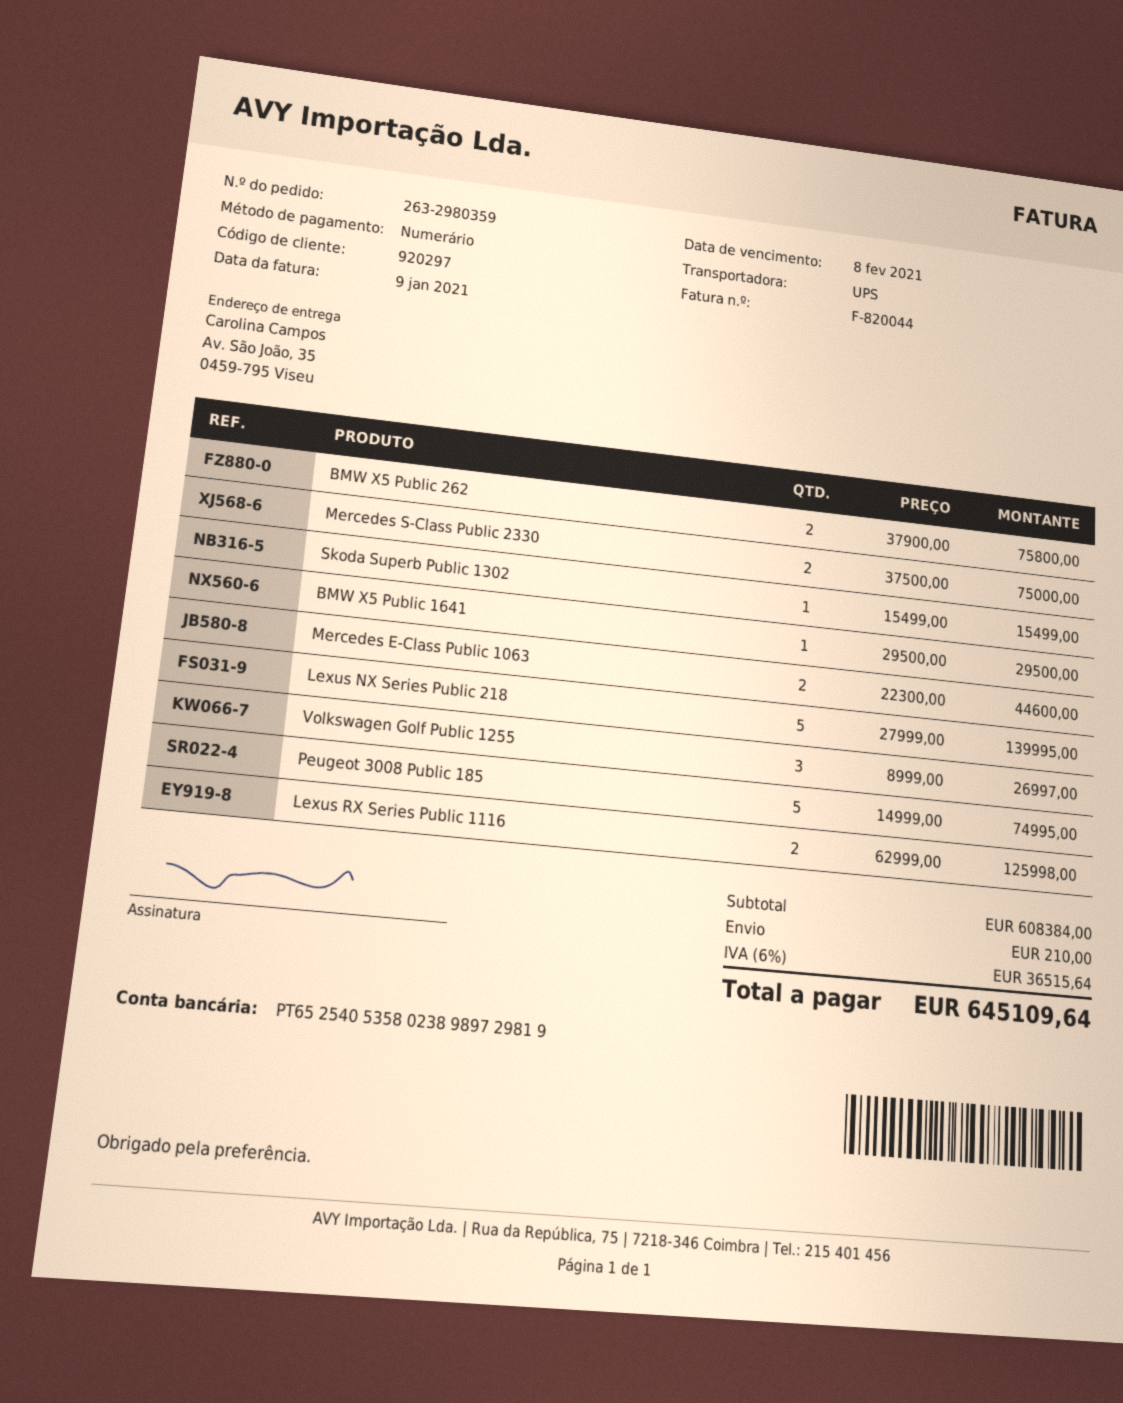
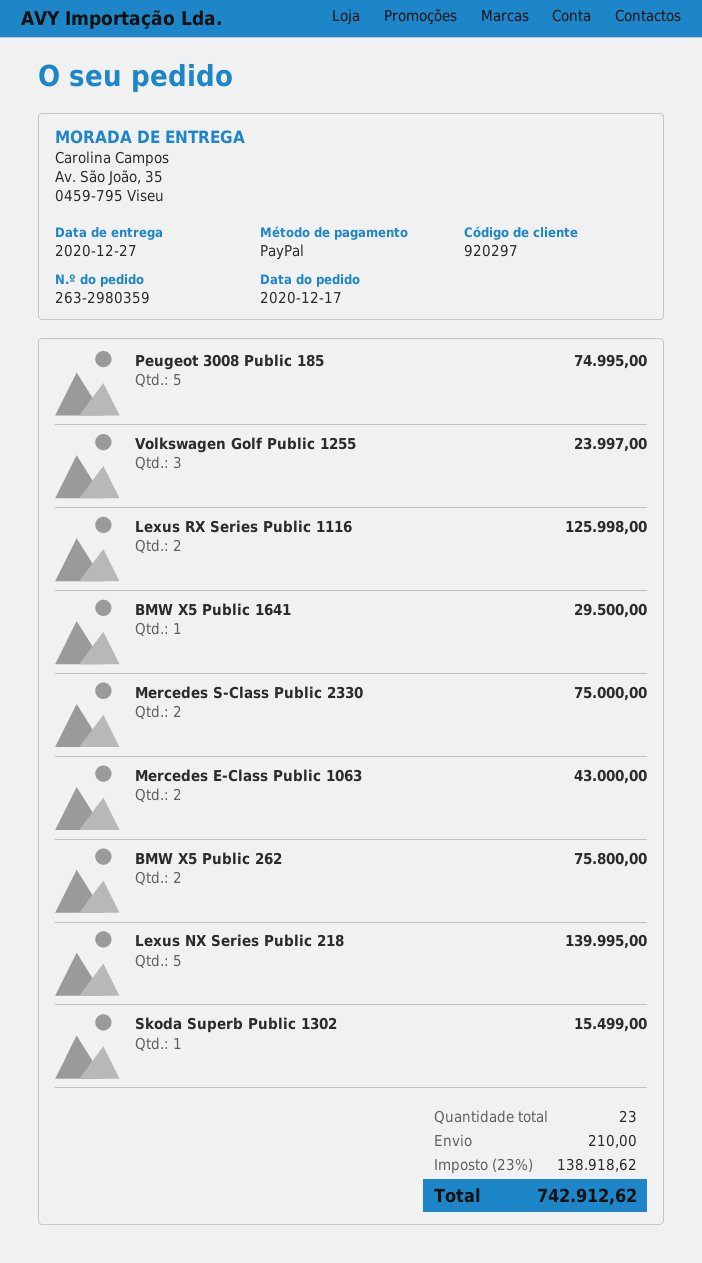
payment method: cash -> PayPal
Mercedes E-Class Public 1063: 2 for 44600.00 -> 2 for 43000.00
Volkswagen Golf Public 1255: 3 for 26997.00 -> 3 for 23997.00
tax: 6% = 36515.64 -> 23% = 138918.62
total: 645109.64 -> 742912.62

